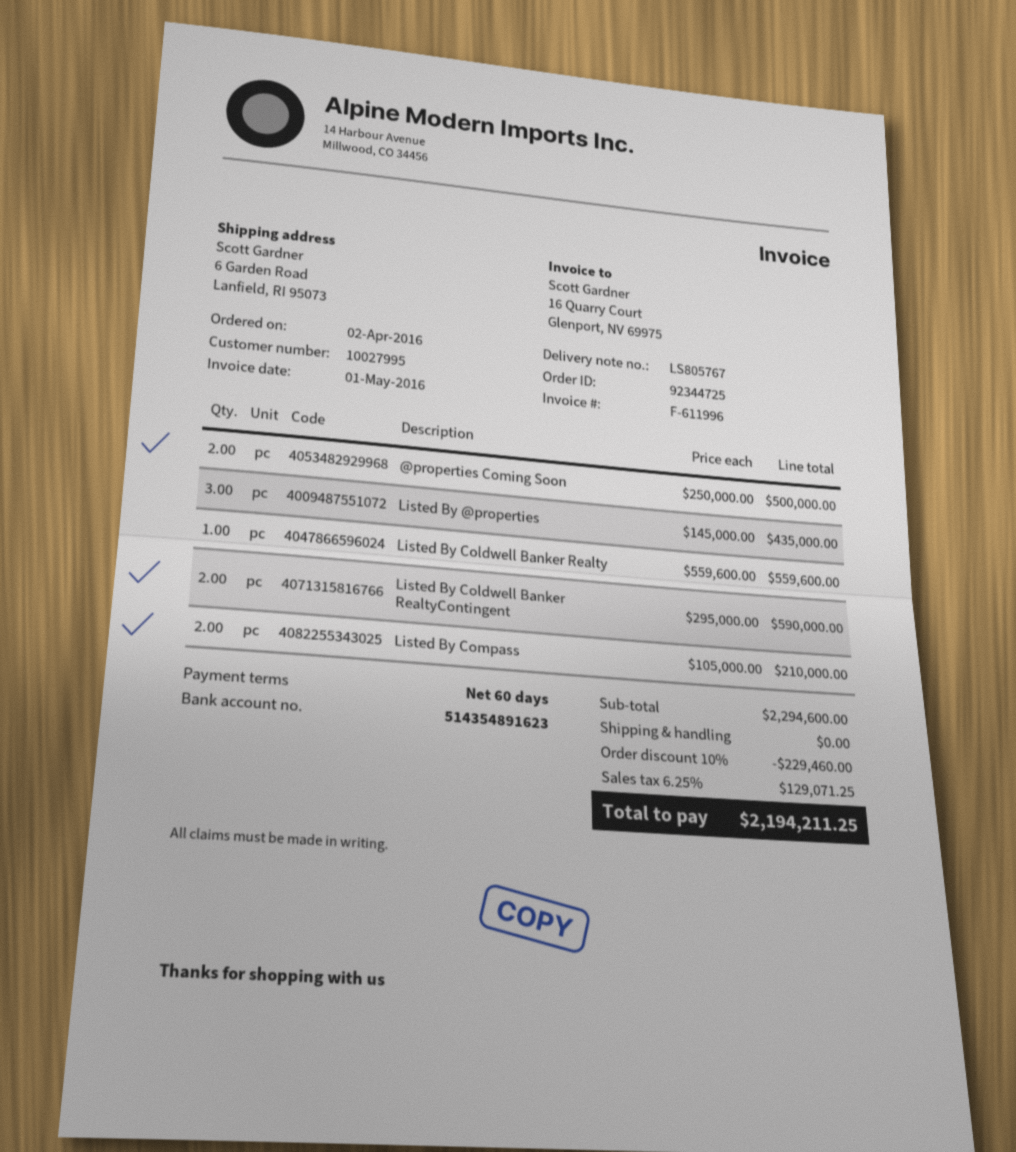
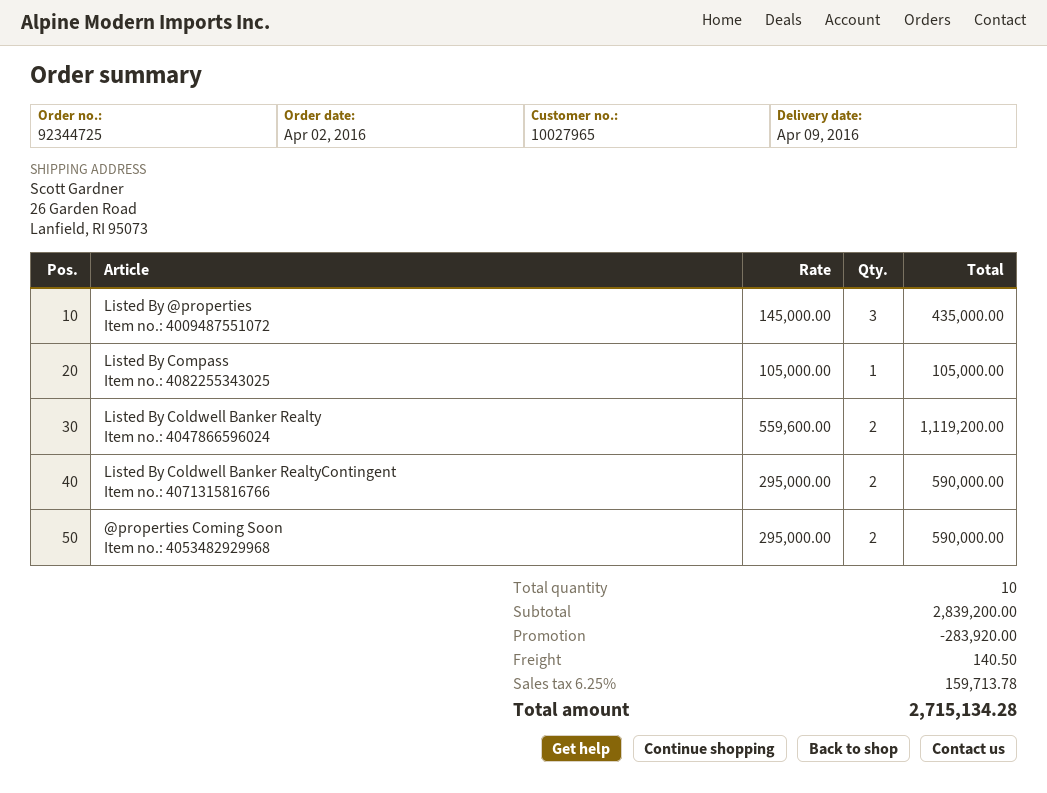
customer number: 10027995 -> 10027965
ship to: 6 Garden Road, Lanfield, RI 95073 -> 26 Garden Road, Lanfield, RI 95073
@properties Coming Soon: 2 x 250000.00 = 500000.00 -> 2 x 295000.00 = 590000.00
Listed By Coldwell Banker Realty: 1 x 559600.00 = 559600.00 -> 2 x 559600.00 = 1119200.00
Listed By Compass: 2 x 105000.00 = 210000.00 -> 1 x 105000.00 = 105000.00
subtotal: 2294600.00 -> 2839200.00
discount: 229460.00 -> 283920.00
shipping: 0.00 -> 140.50
tax: 6.25% = 129071.25 -> 6.25% = 159713.78
total: 2194211.25 -> 2715134.28

